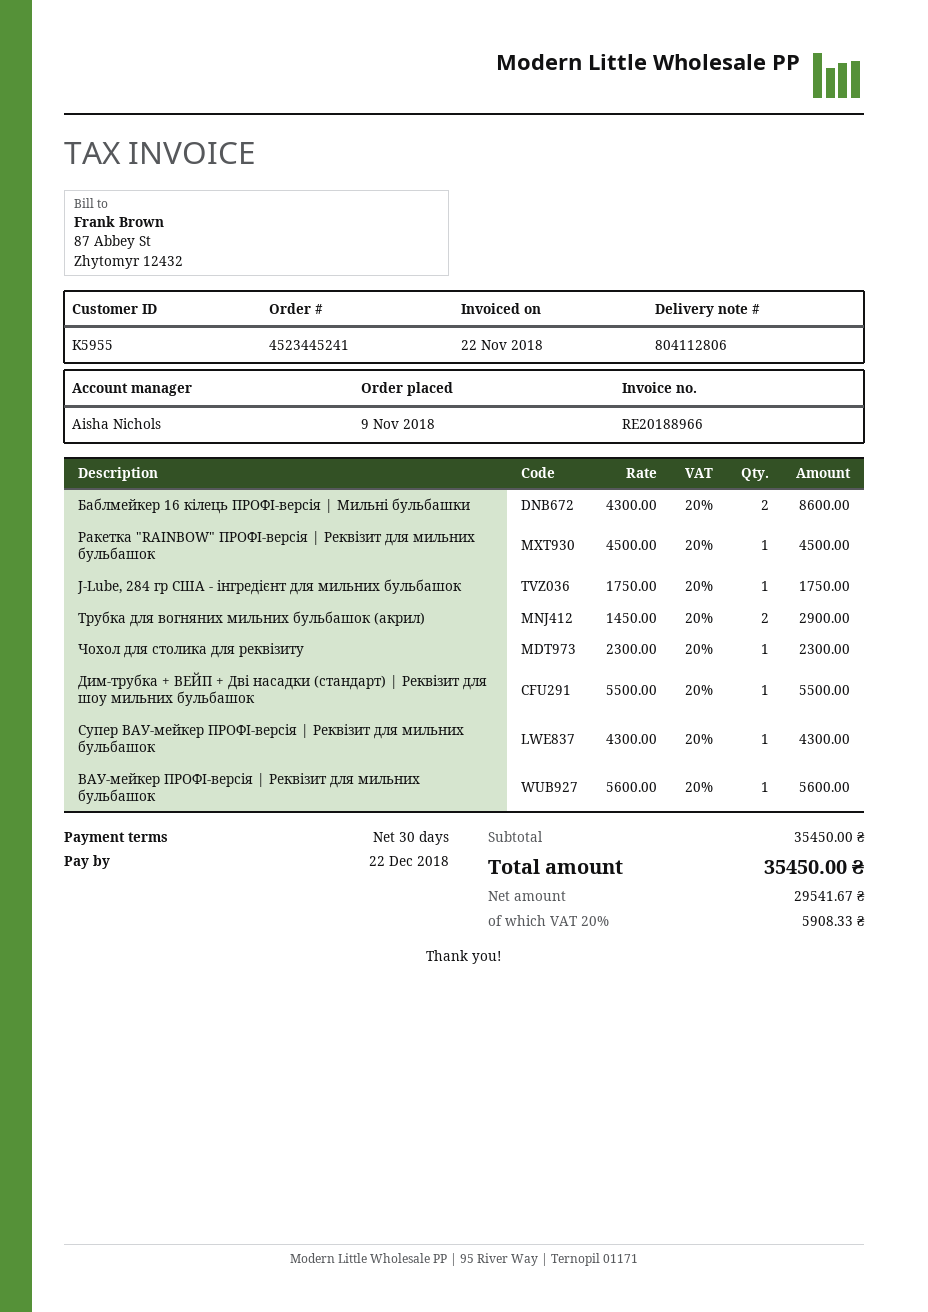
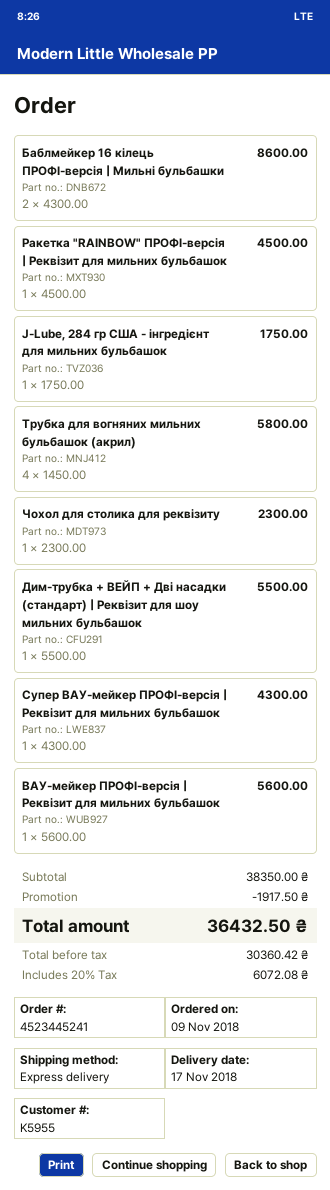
Трубка для вогняних мильних бульбашок (акрил): 2 x 1450.00 = 2900.00 -> 4 x 1450.00 = 5800.00
subtotal: 35450.00 -> 38350.00
discount: none -> 1917.50
net: 29541.67 -> 30360.42
tax: 20% = 5908.33 -> 20% = 6072.08
total: 35450.00 -> 36432.50

